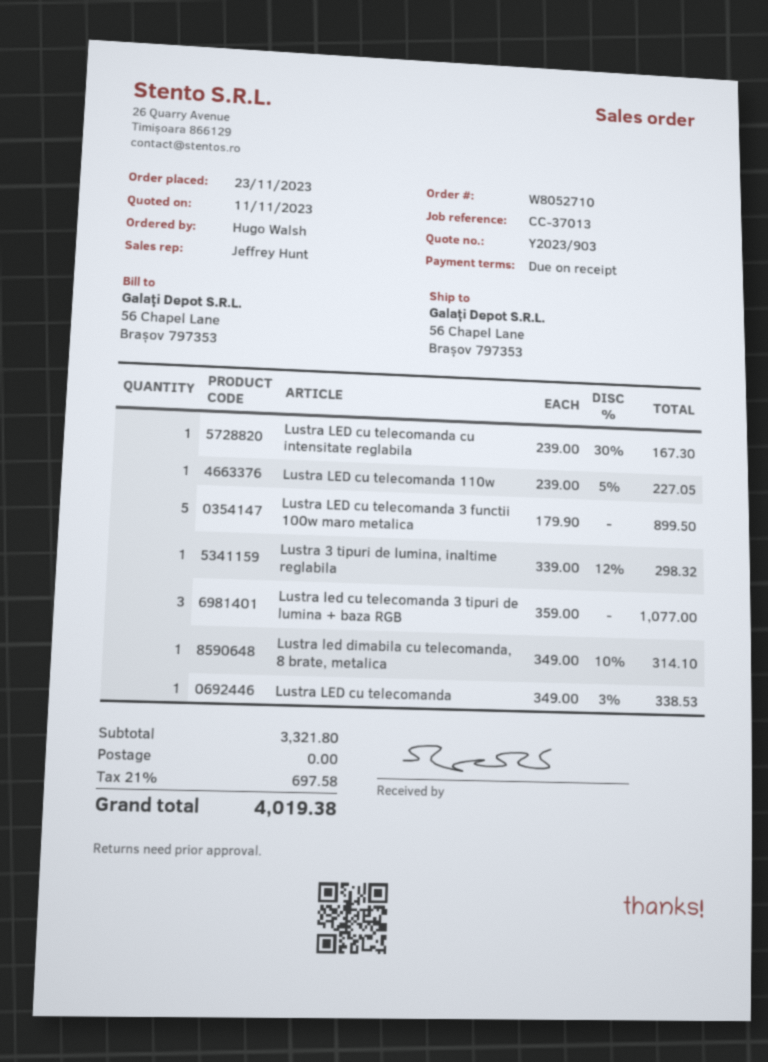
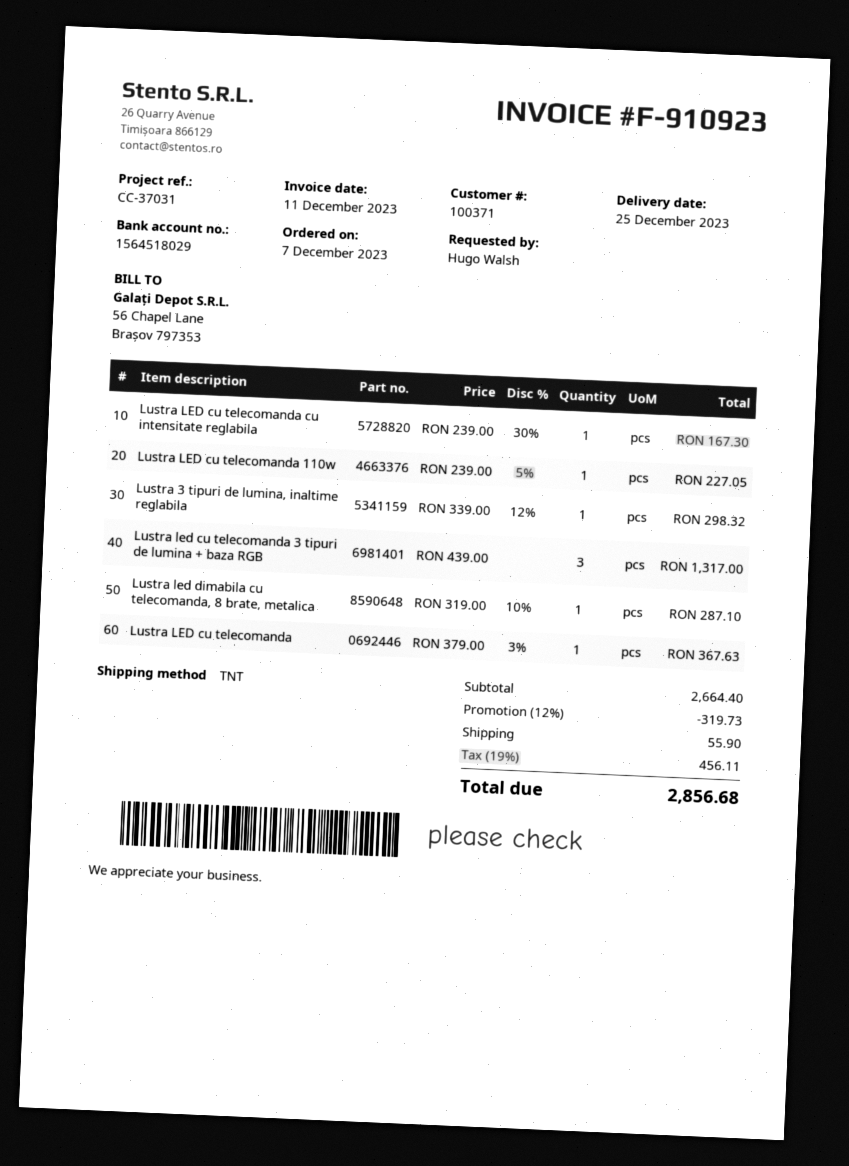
order date: 2023-11-23 -> 2023-12-07
reference: CC-37013 -> CC-37031
Lustra LED cu telecomanda 3 functii 100w maro metalica: 5 x 179.90 = 899.50 -> none
Lustra led cu telecomanda 3 tipuri de lumina + baza RGB: 3 x 359.00 = 1077.00 -> 3 x 439.00 = 1317.00
Lustra led dimabila cu telecomanda, 8 brate, metalica: 1 x 349.00 - 10% = 314.10 -> 1 x 319.00 - 10% = 287.10
Lustra LED cu telecomanda: 1 x 349.00 - 3% = 338.53 -> 1 x 379.00 - 3% = 367.63
subtotal: 3321.80 -> 2664.40
discount: none -> 12% = 319.73
shipping: 0.00 -> 55.90
tax: 21% = 697.58 -> 19% = 456.11
total: 4019.38 -> 2856.68

